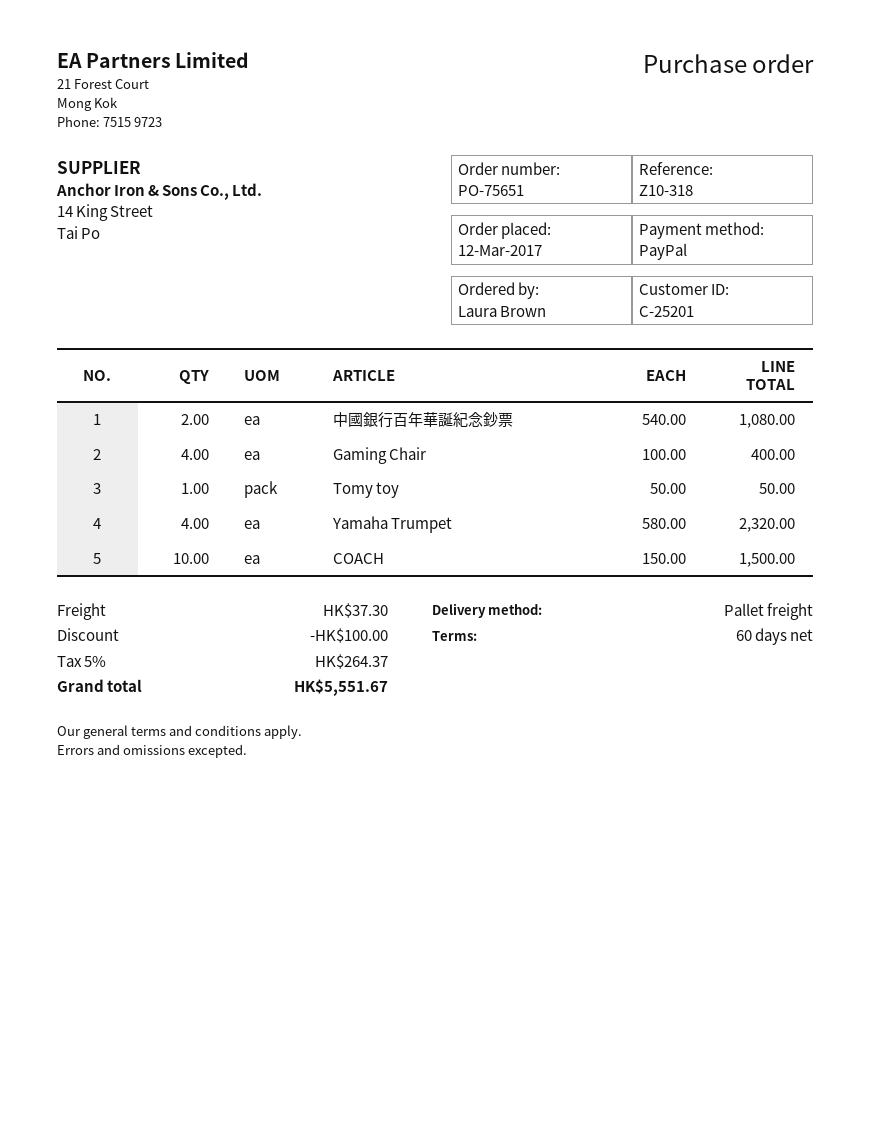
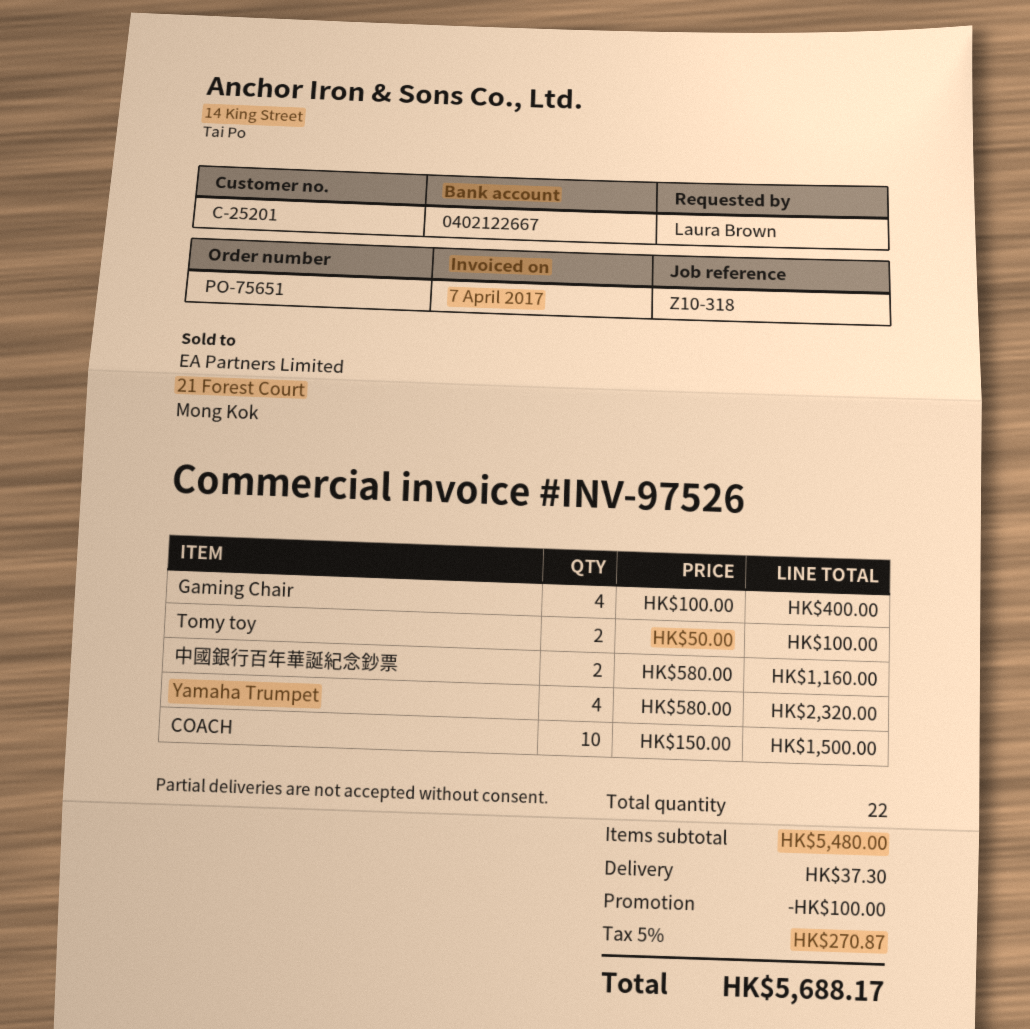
中國銀行百年華誕紀念鈔票: 2 x 540.00 = 1080.00 -> 2 x 580.00 = 1160.00
Tomy toy: 1 x 50.00 = 50.00 -> 2 x 50.00 = 100.00
tax: 5% = 264.37 -> 5% = 270.87
total: 5551.67 -> 5688.17

